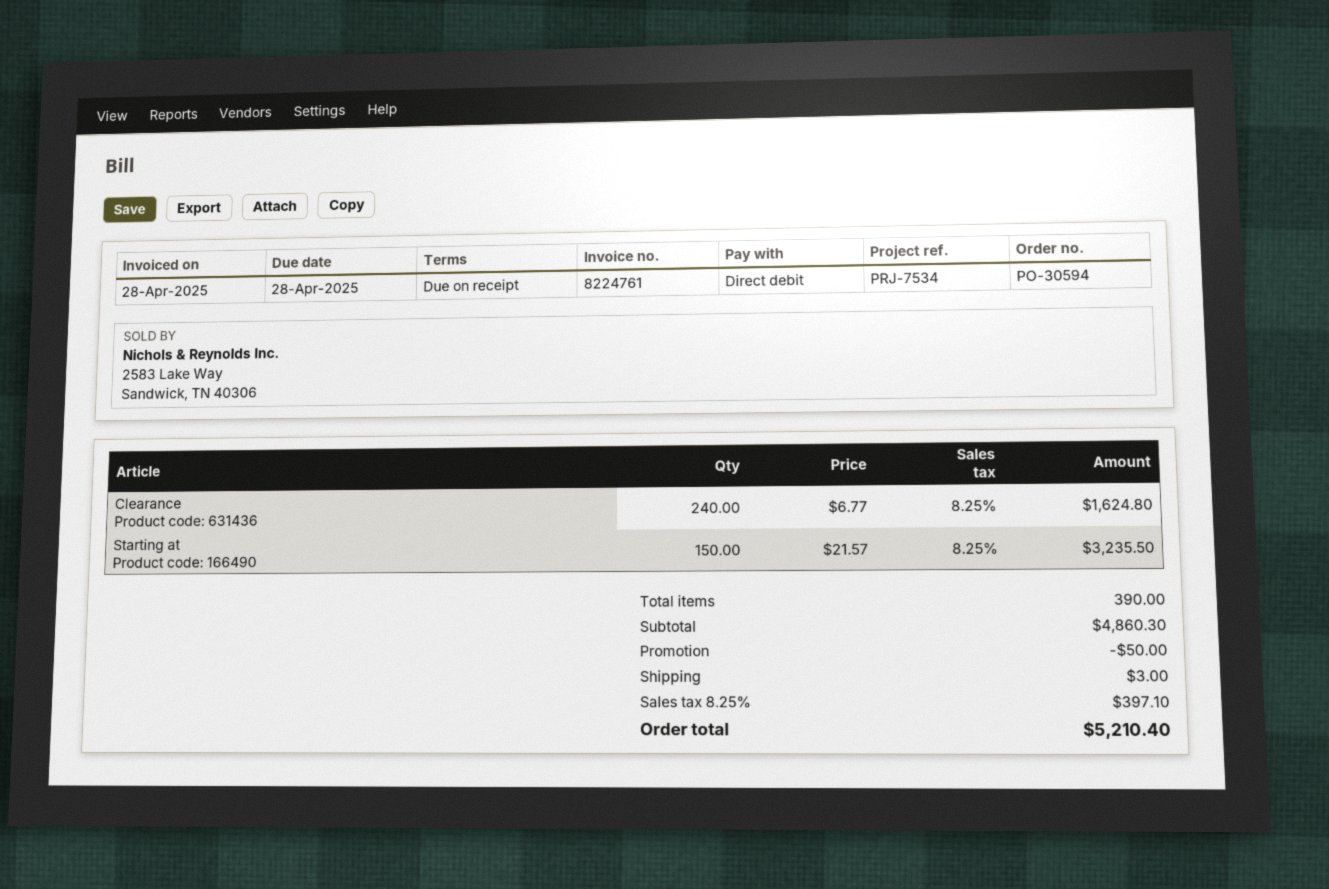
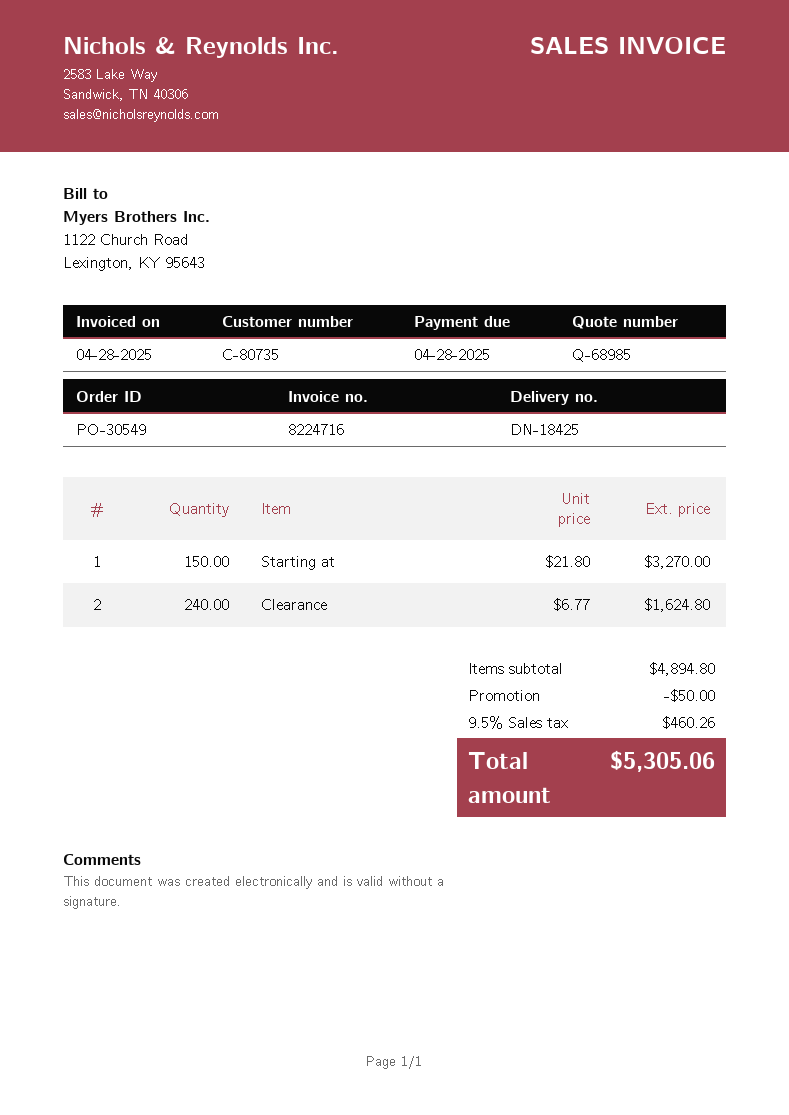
order number: PO-30594 -> PO-30549
invoice number: 8224761 -> 8224716
Starting at: 150 x 21.57 = 3235.50 -> 150 x 21.80 = 3270.00
subtotal: 4860.30 -> 4894.80
shipping: 3.00 -> none
tax: 8.25% = 397.10 -> 9.5% = 460.26
total: 5210.40 -> 5305.06

